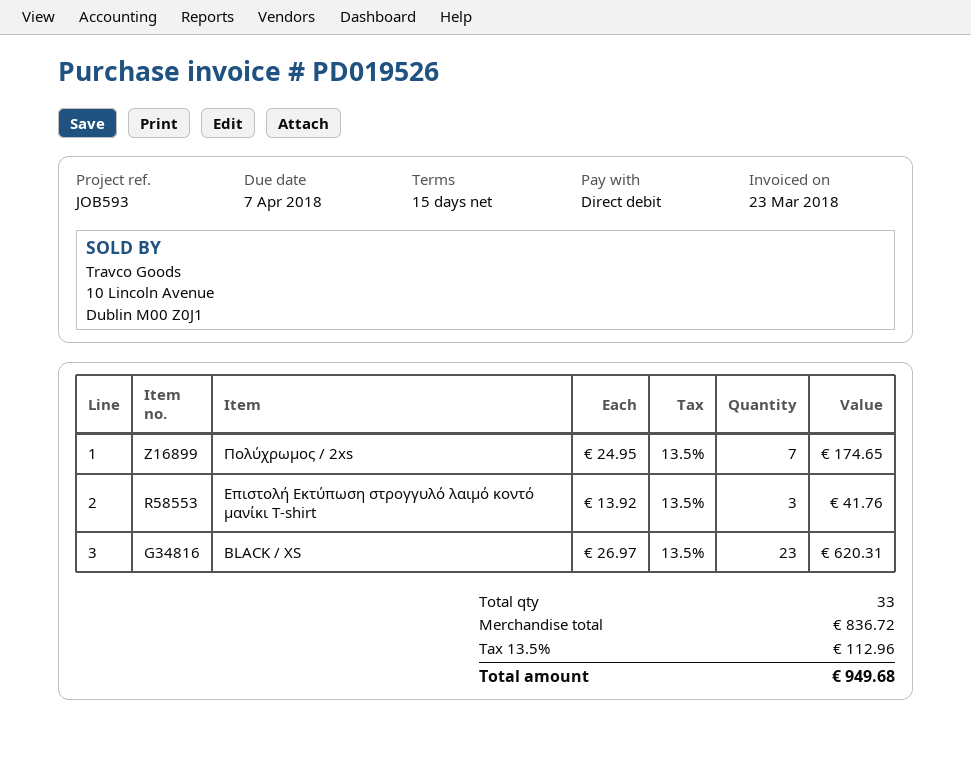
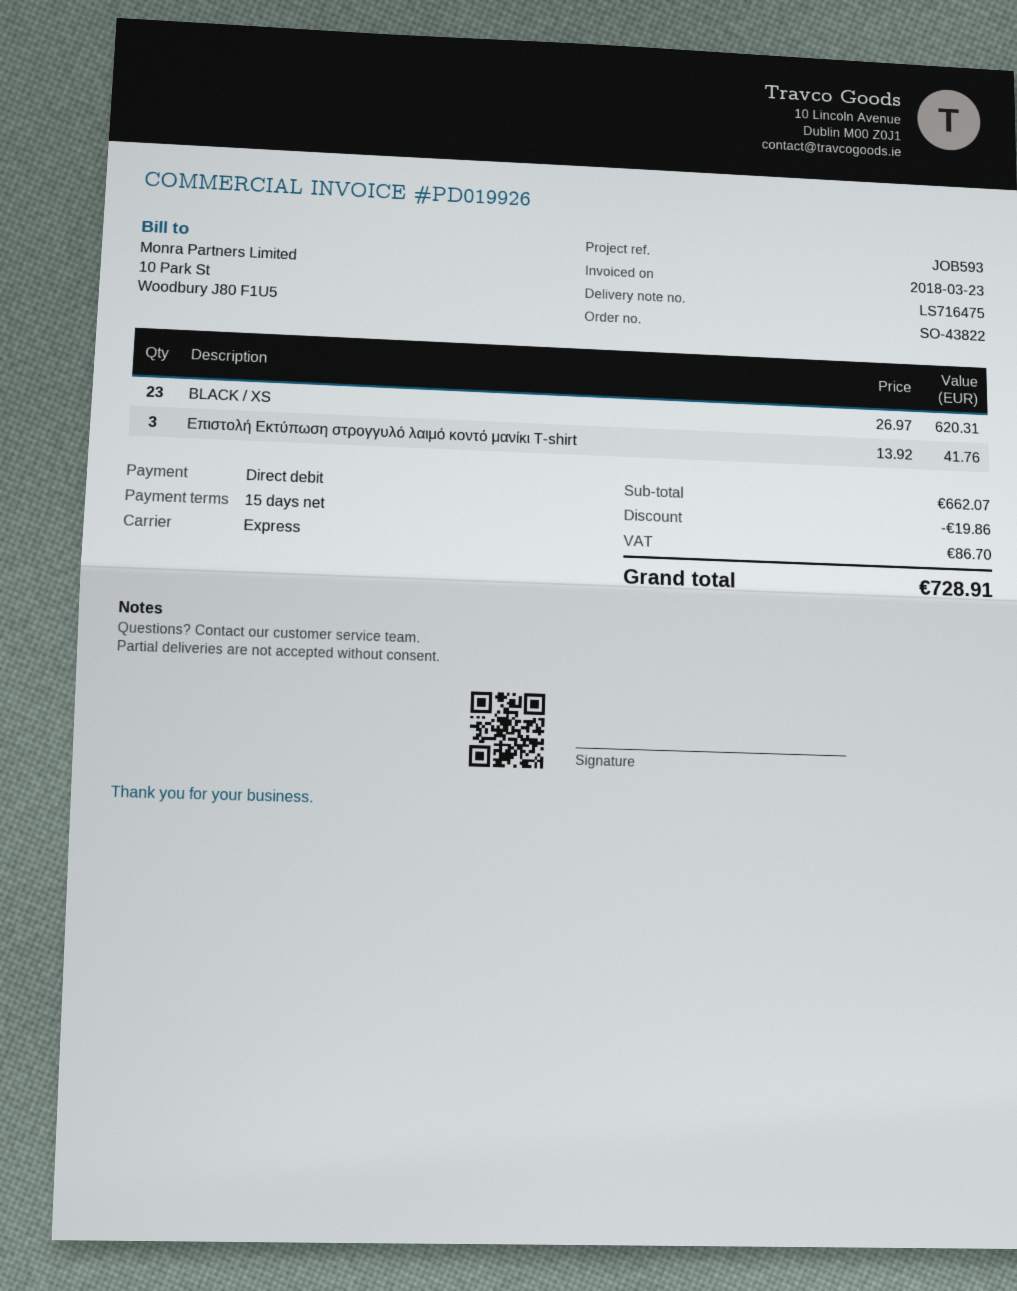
invoice number: PD019526 -> PD019926
Πολύχρωμος / 2xs: 7 x 24.95 = 174.65 -> none
subtotal: 836.72 -> 662.07
discount: none -> 19.86
tax: 112.96 -> 86.70
total: 949.68 -> 728.91

